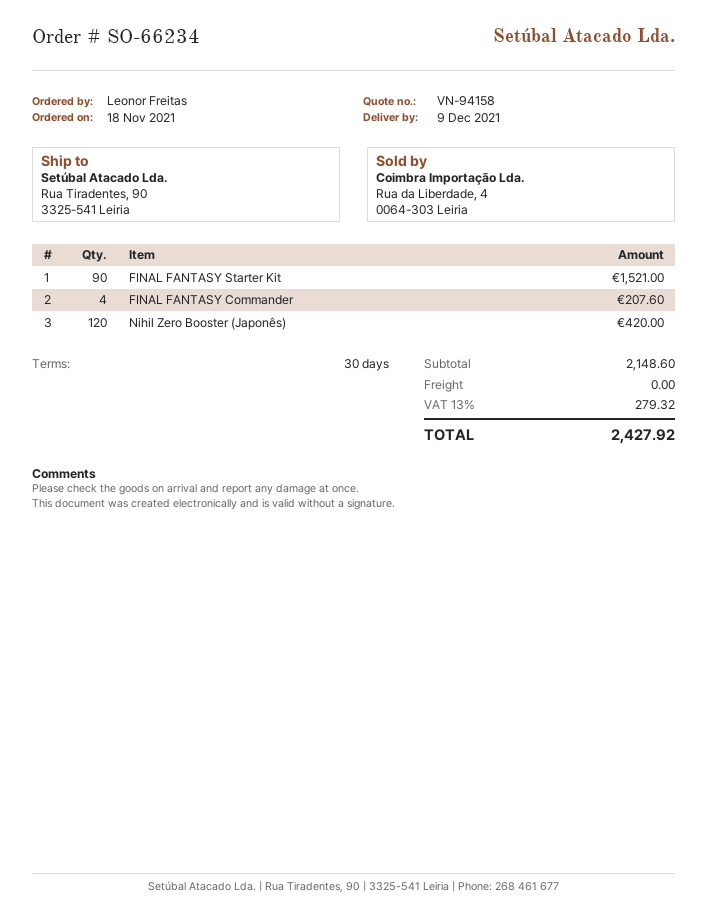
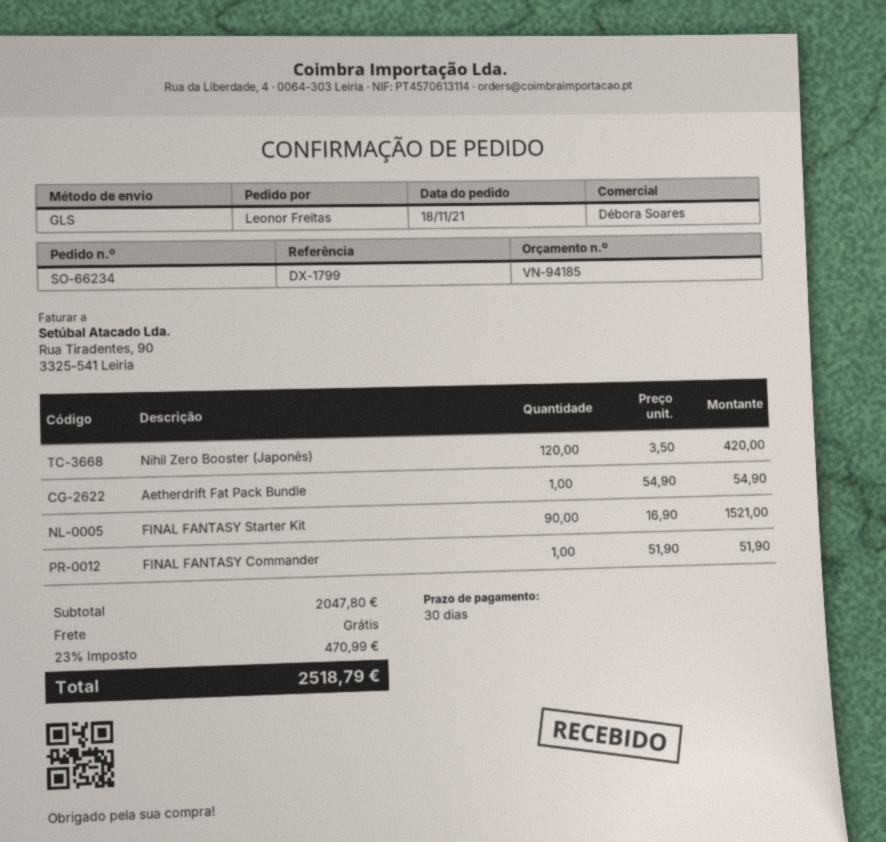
quote number: VN-94158 -> VN-94185
FINAL FANTASY Commander: 4 for 207.60 -> 1 for 51.90
Aetherdrift Fat Pack Bundle: none -> 1 for 54.90
subtotal: 2148.60 -> 2047.80
tax: 13% = 279.32 -> 23% = 470.99
total: 2427.92 -> 2518.79

